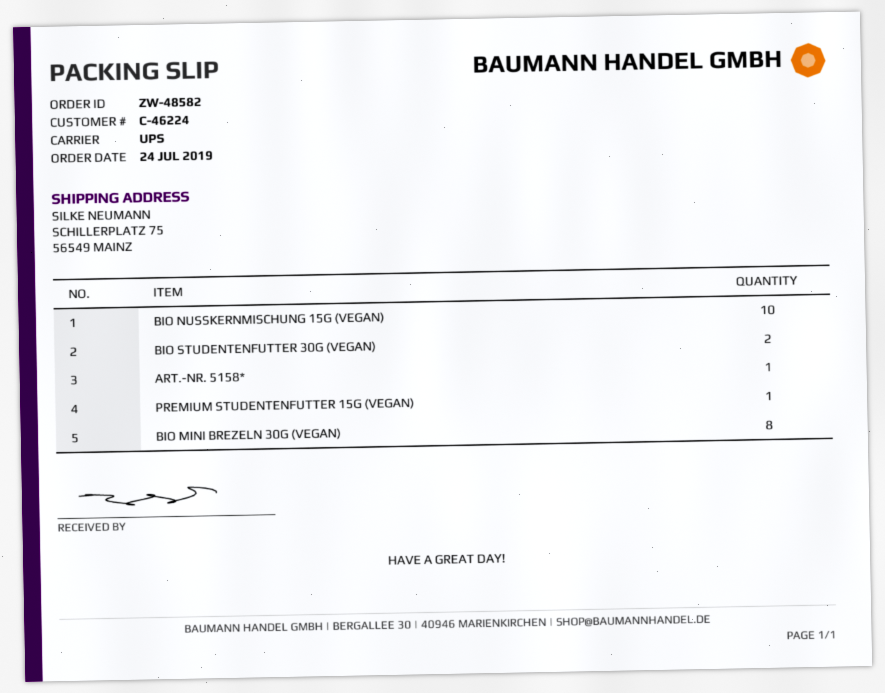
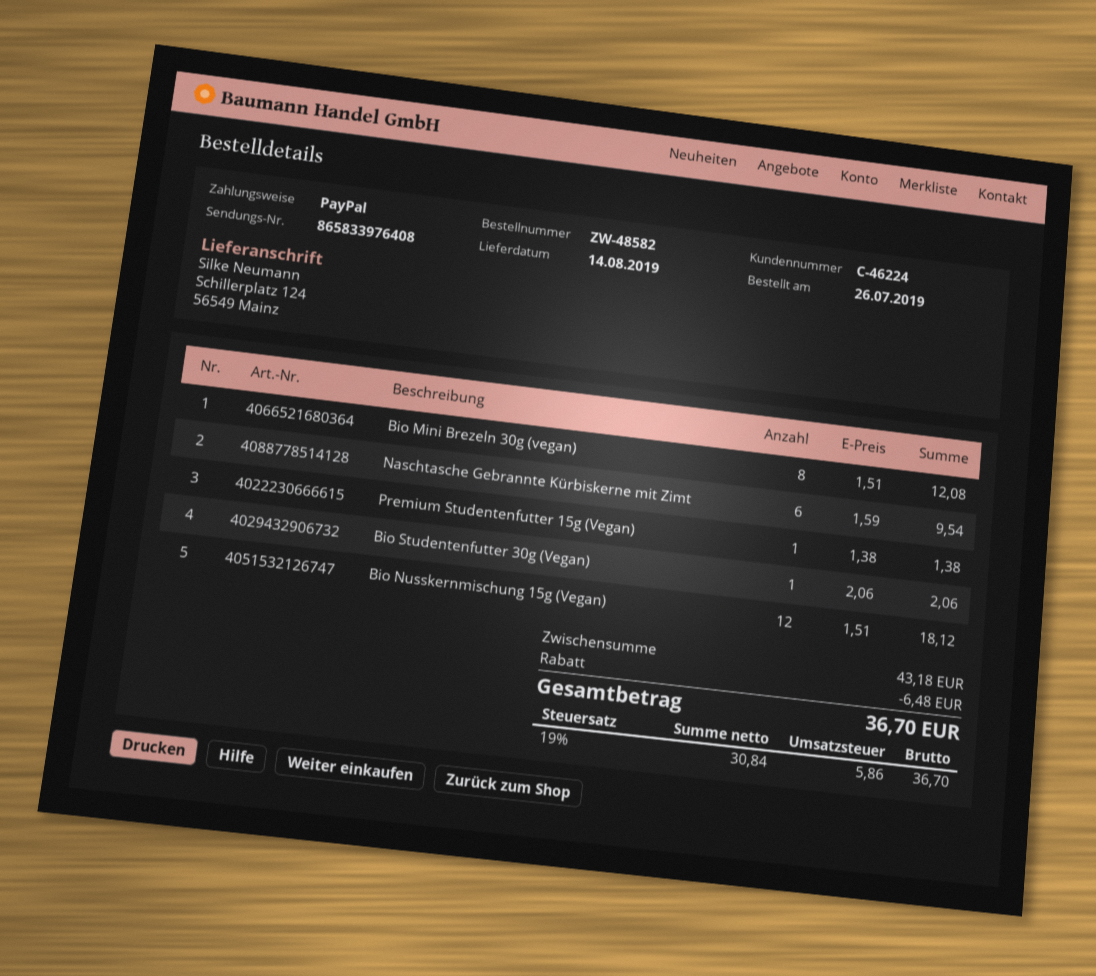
order date: 2019-07-24 -> 2019-07-26
ship to: SCHILLERPLATZ 75, 56549 MAINZ -> Schillerplatz 124, 56549 Mainz
BIO NUSSKERNMISCHUNG 15G (VEGAN): 10 -> 12
BIO STUDENTENFUTTER 30G (VEGAN): 2 -> 1
ART.-NR. 5158*: 1 -> none
Naschtasche Gebrannte Kürbiskerne mit Zimt: none -> 6

